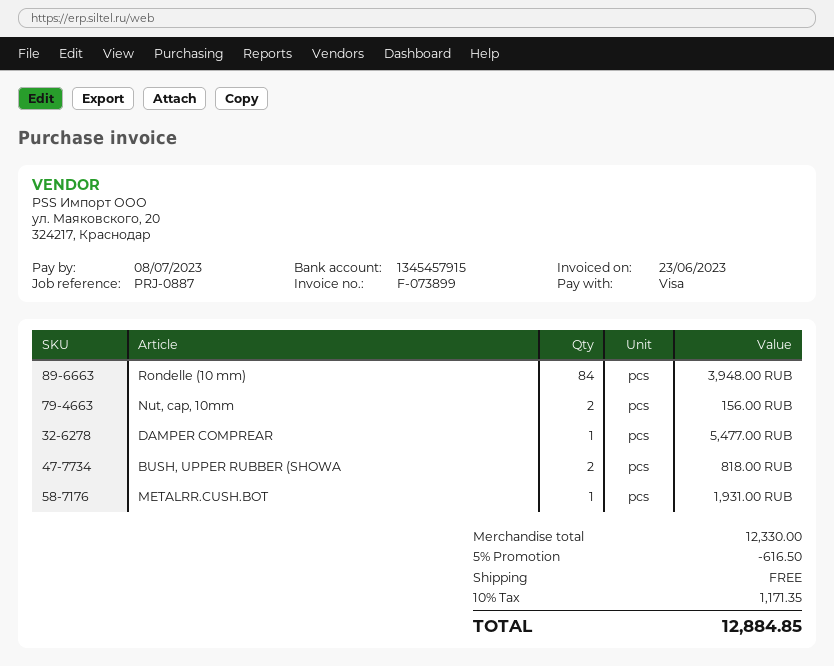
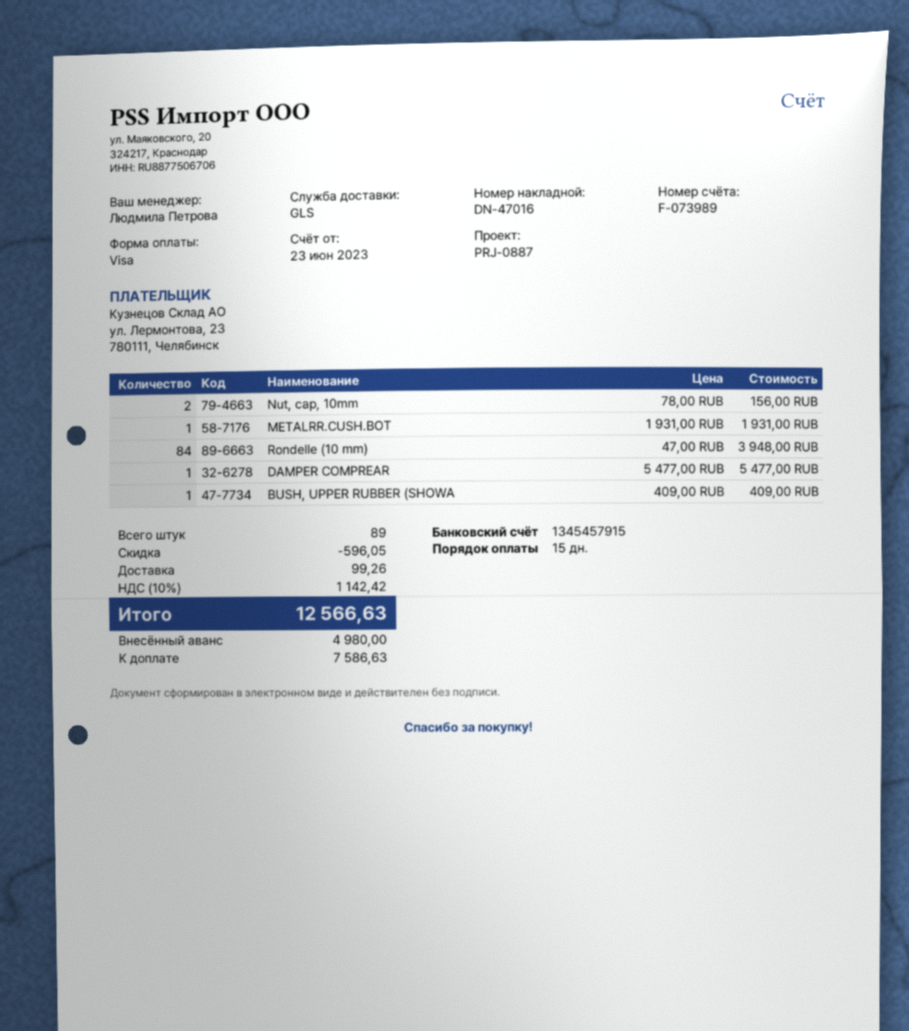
invoice number: F-073899 -> F-073989
BUSH, UPPER RUBBER (SHOWA: 2 for 818.00 -> 1 for 409.00
discount: 616.50 -> 596.05
shipping: 0.00 -> 99.26
tax: 10% = 1171.35 -> 10% = 1142.42
total: 12884.85 -> 12566.63

